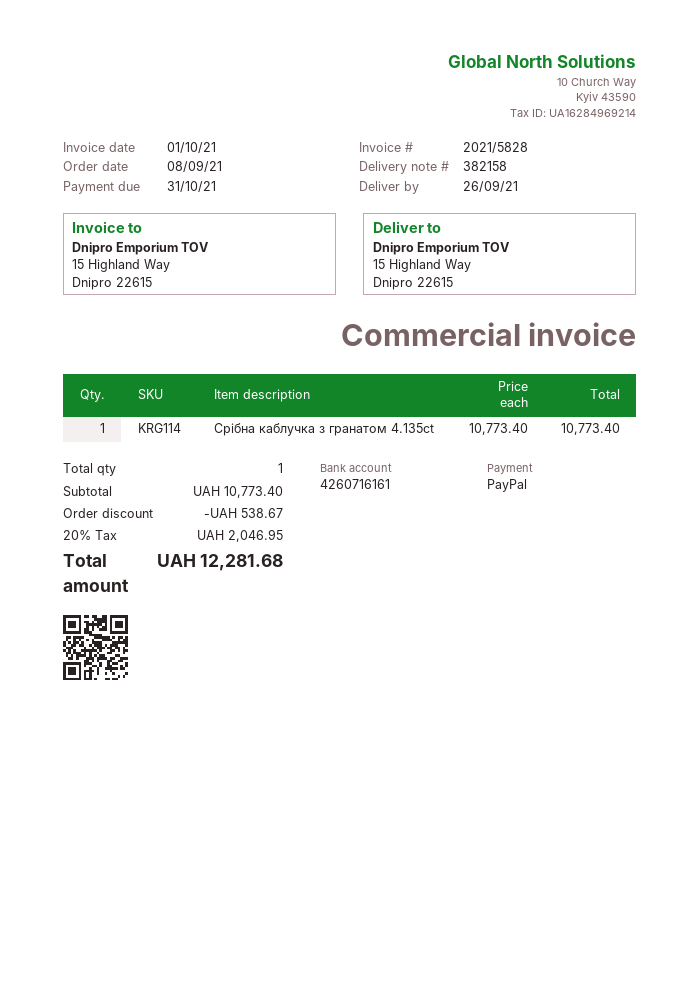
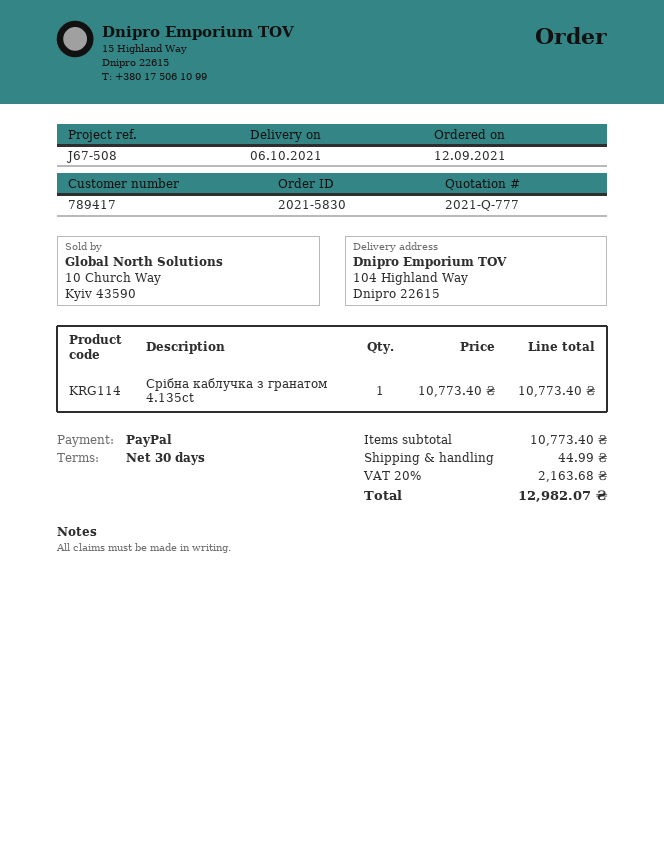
order date: 2021-09-08 -> 2021-09-12
delivery date: 2021-09-26 -> 2021-10-06
ship to: 15 Highland Way, Dnipro 22615 -> 104 Highland Way, Dnipro 22615
discount: 538.67 -> none
shipping: none -> 44.99
tax: 20% = 2046.95 -> 20% = 2163.68
total: 12281.68 -> 12982.07

